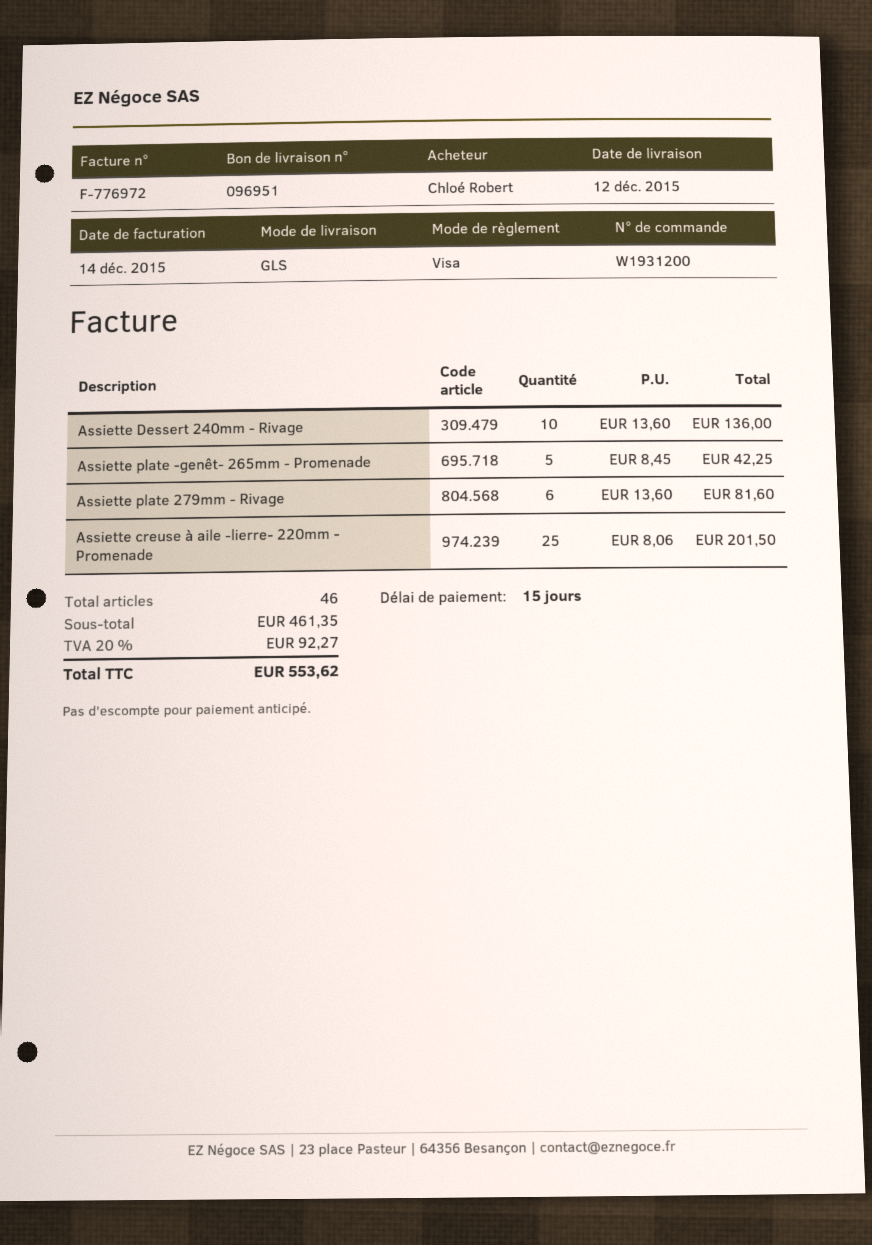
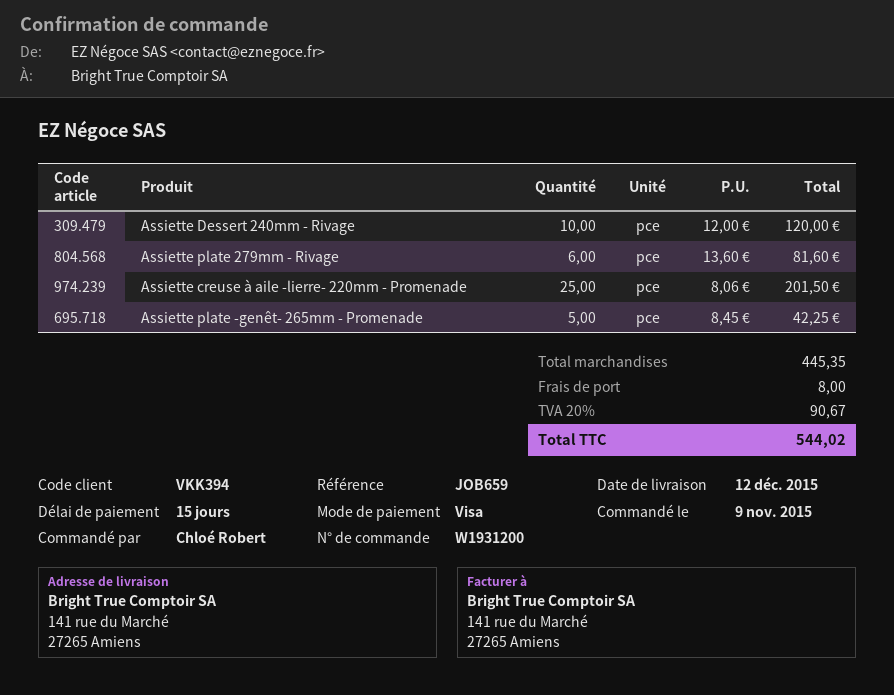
Assiette Dessert 240mm - Rivage: 10 x 13.60 = 136.00 -> 10 x 12.00 = 120.00
subtotal: 461.35 -> 445.35
shipping: none -> 8.00
tax: 20% = 92.27 -> 20% = 90.67
total: 553.62 -> 544.02

